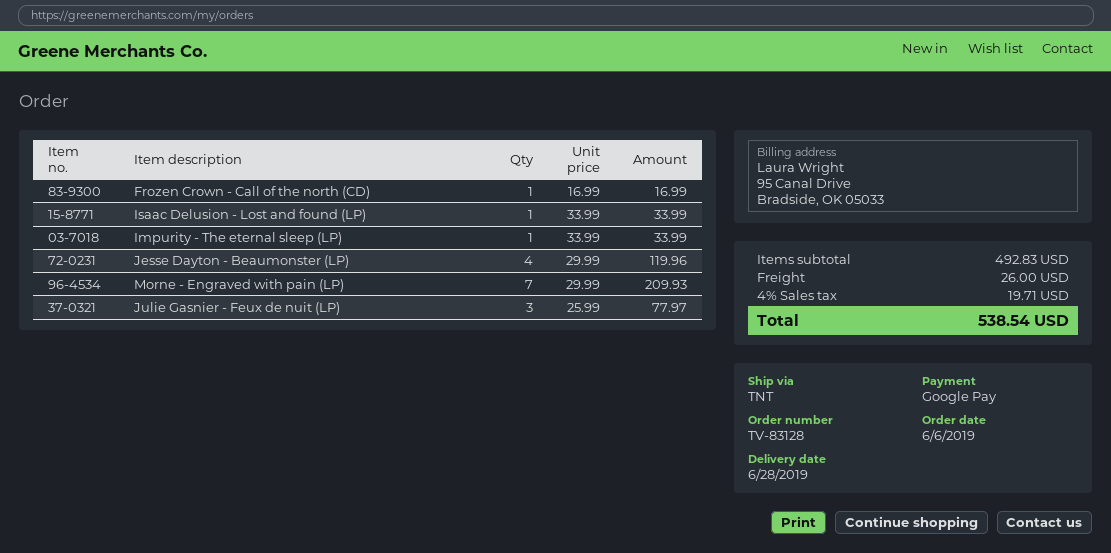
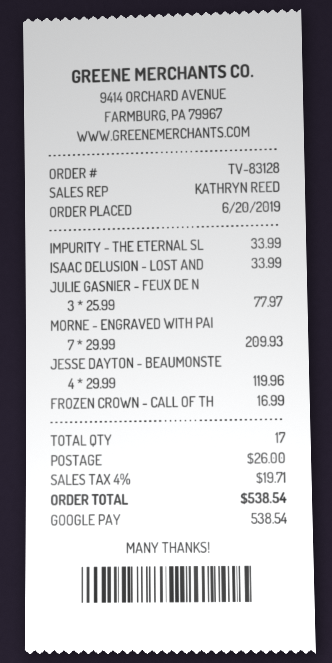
order date: 2019-06-06 -> 2019-06-20

